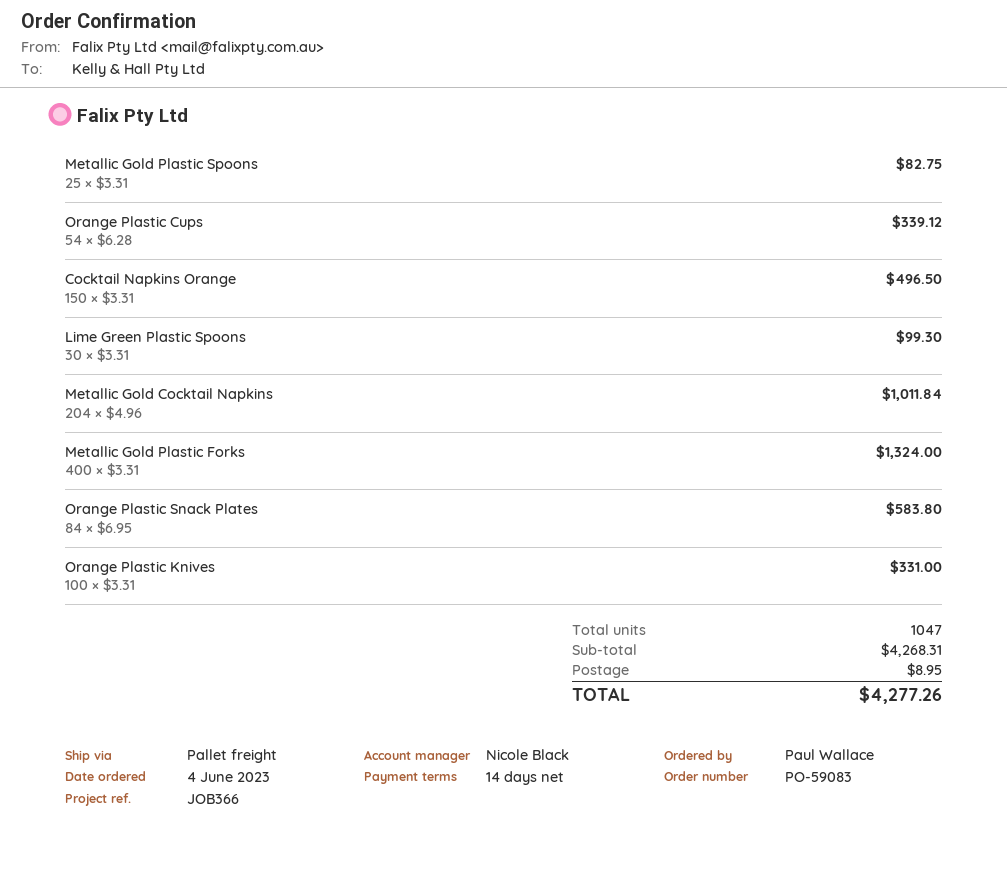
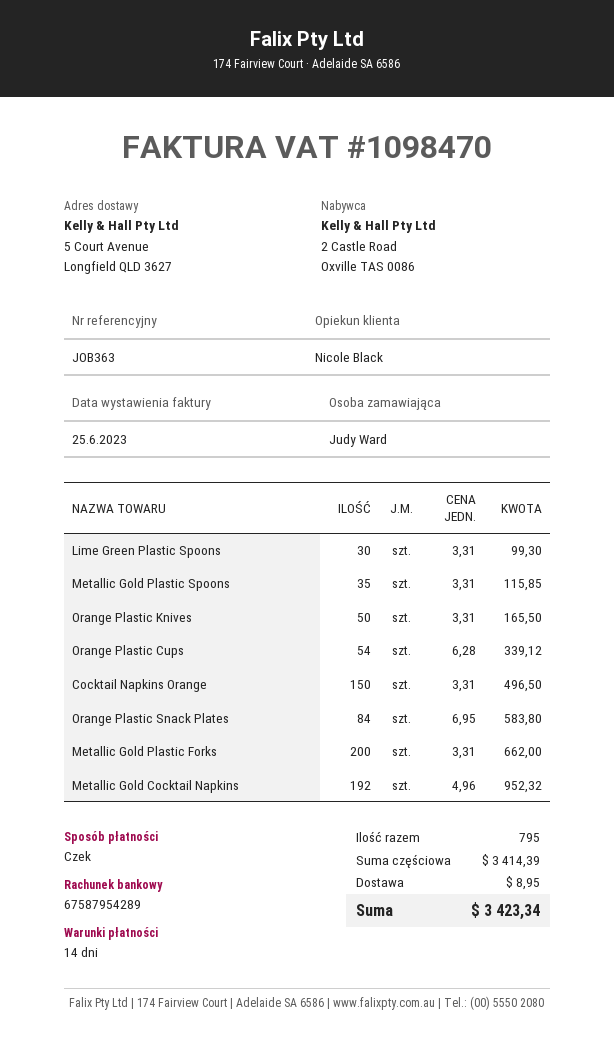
reference: JOB366 -> JOB363
ordered by: Paul Wallace -> Judy Ward
Metallic Gold Plastic Spoons: 25 x 3.31 = 82.75 -> 35 x 3.31 = 115.85
Metallic Gold Cocktail Napkins: 204 x 4.96 = 1011.84 -> 192 x 4.96 = 952.32
Metallic Gold Plastic Forks: 400 x 3.31 = 1324.00 -> 200 x 3.31 = 662.00
Orange Plastic Knives: 100 x 3.31 = 331.00 -> 50 x 3.31 = 165.50
total quantity: 1047 -> 795
subtotal: 4268.31 -> 3414.39
total: 4277.26 -> 3423.34

